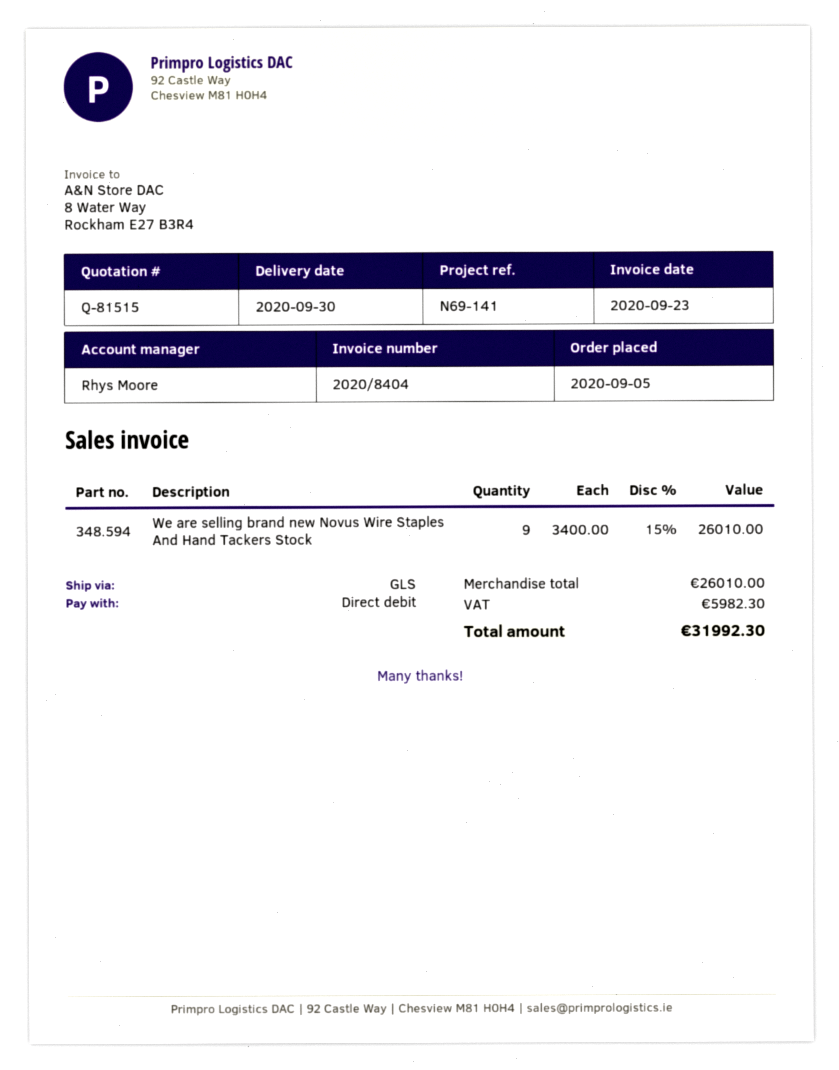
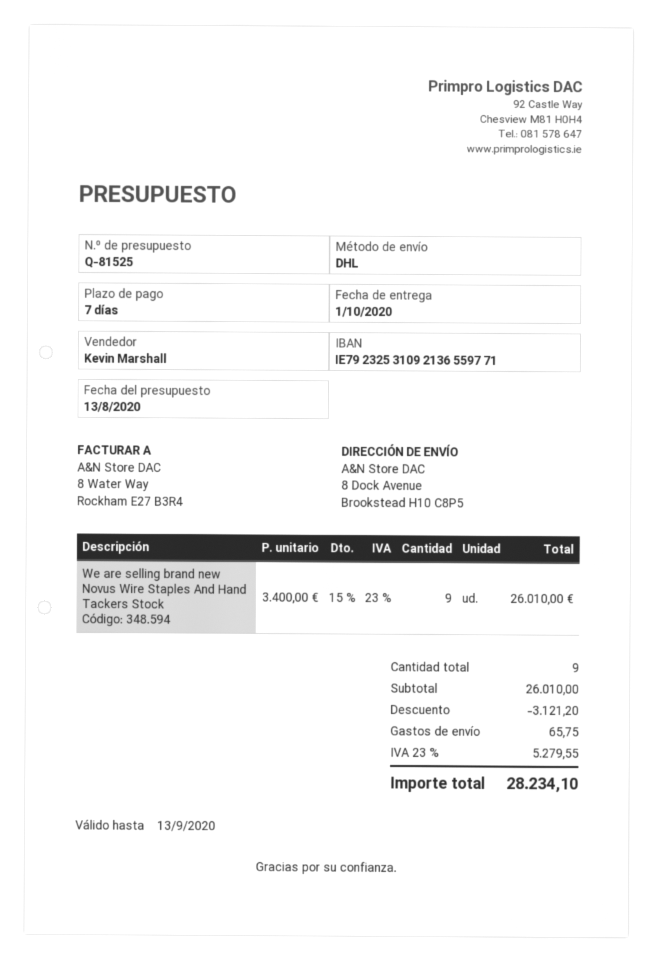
quote number: Q-81515 -> Q-81525
delivery date: 2020-09-30 -> 2020-10-01
sales rep: Rhys Moore -> Kevin Marshall
shipping method: GLS -> DHL
discount: none -> 3121.20
shipping: none -> 65.75
tax: 5982.30 -> 5279.55
total: 31992.30 -> 28234.10

